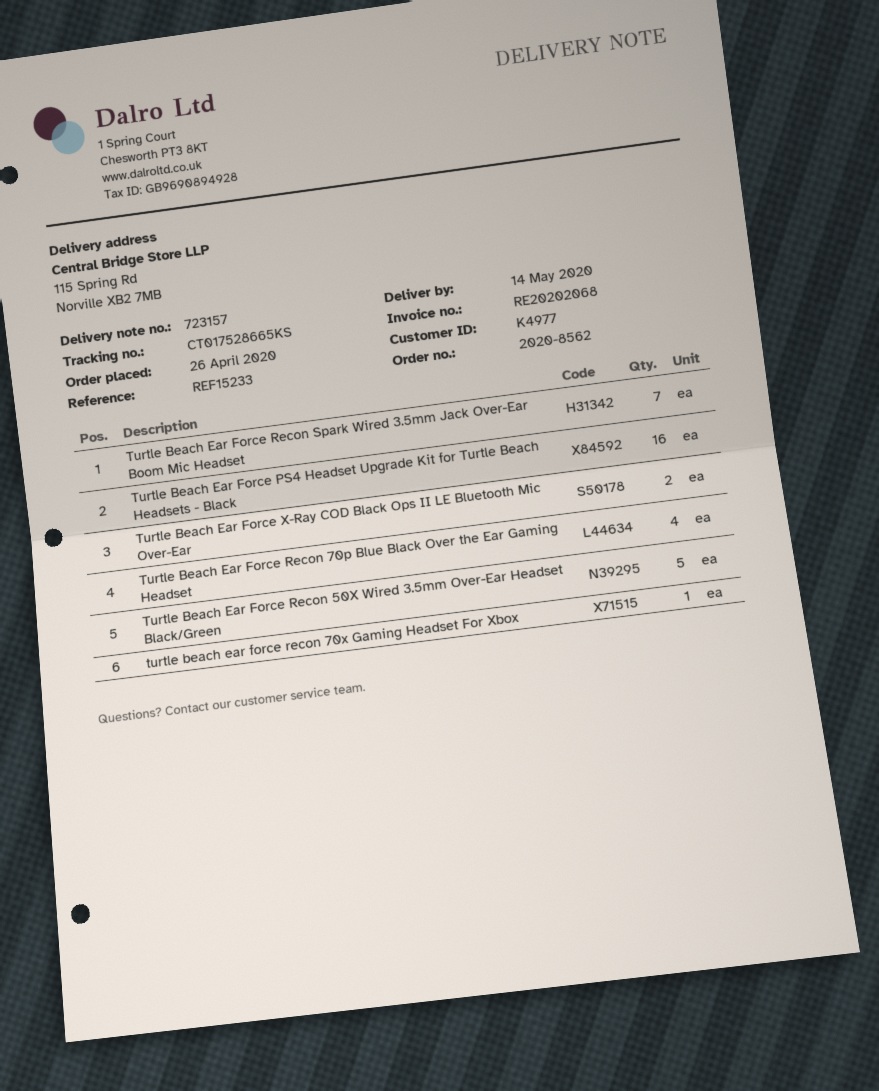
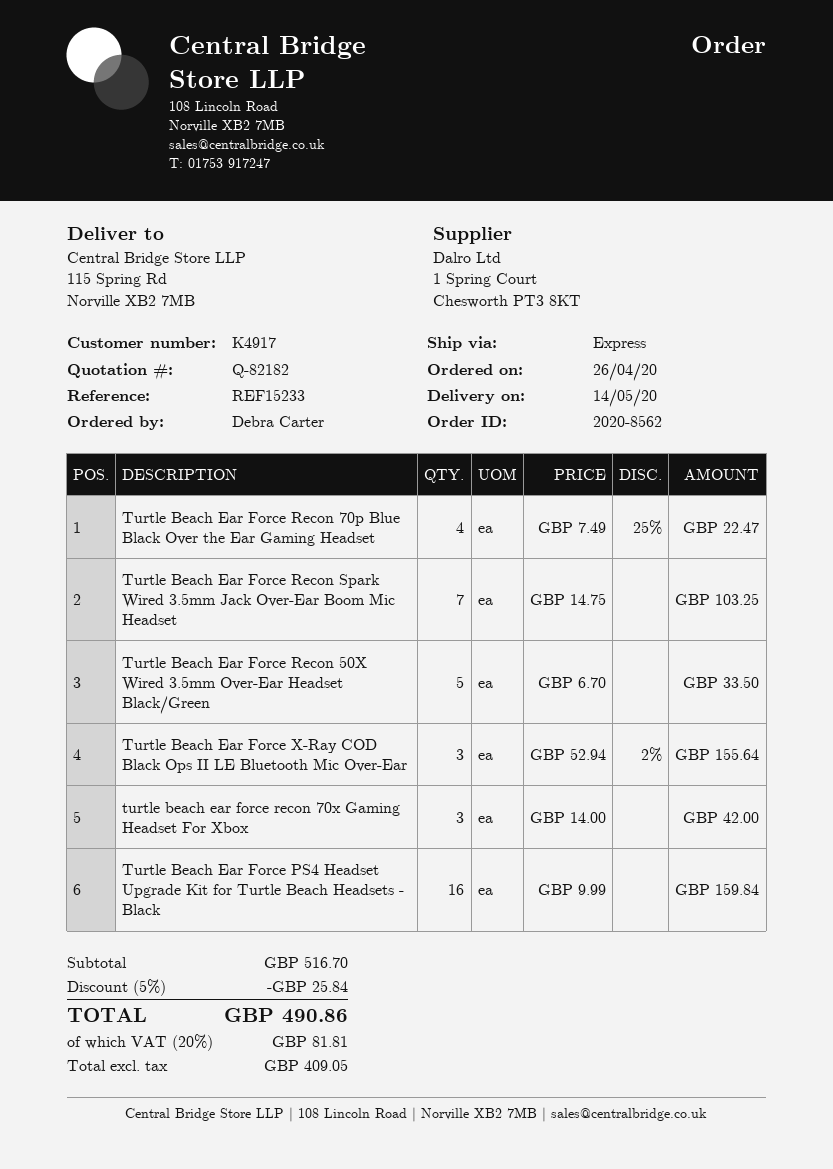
customer number: K4977 -> K4917
Turtle Beach Ear Force X-Ray COD Black Ops II LE Bluetooth Mic Over-Ear: 2 -> 3
turtle beach ear force recon 70x Gaming Headset For Xbox: 1 -> 3

